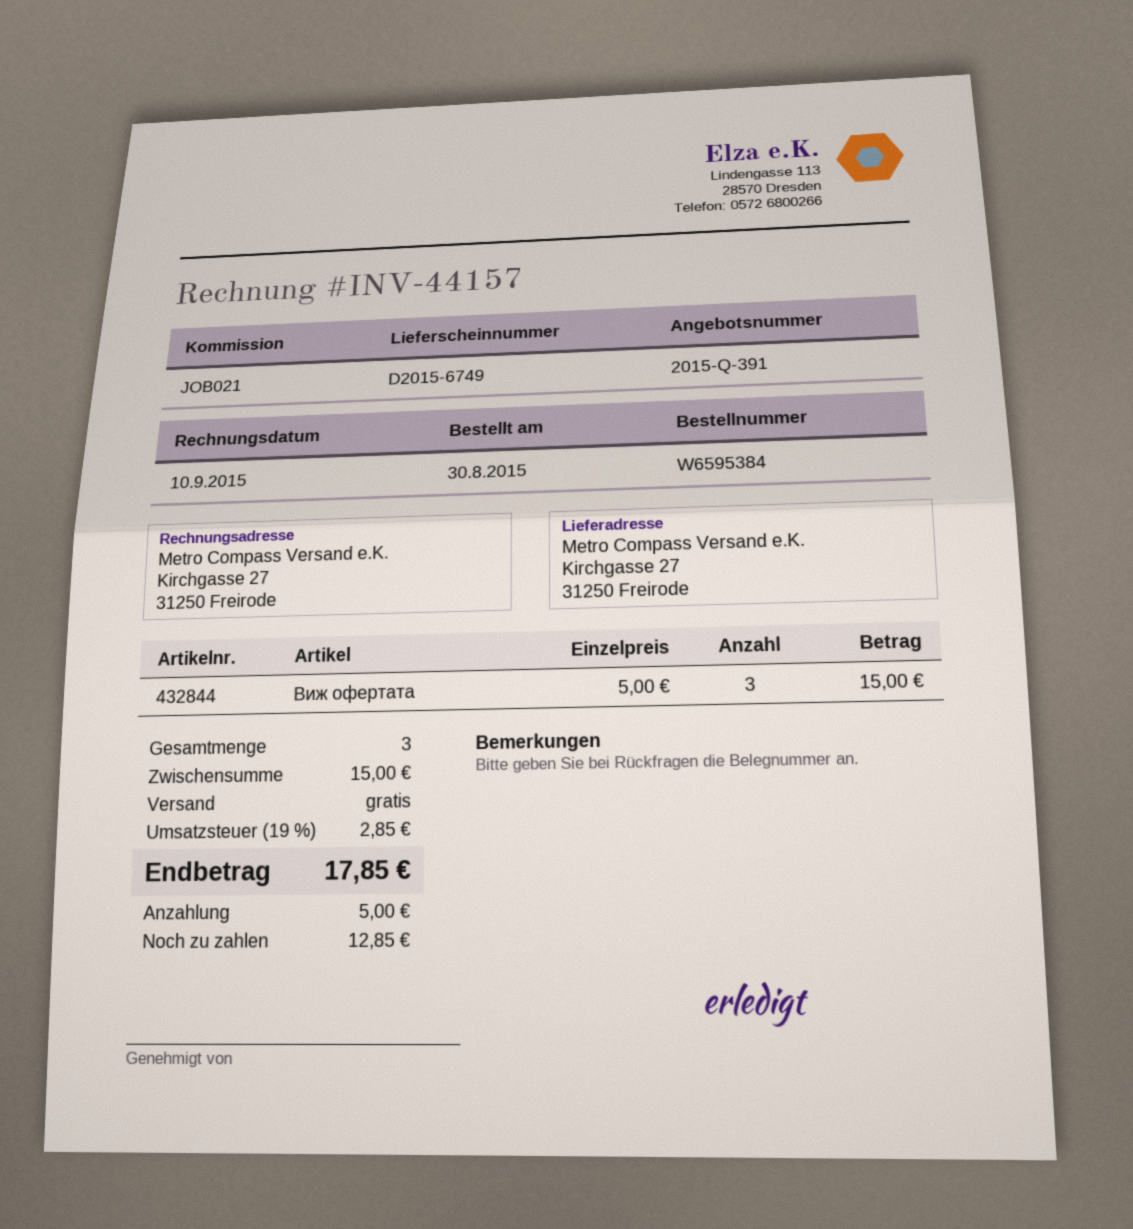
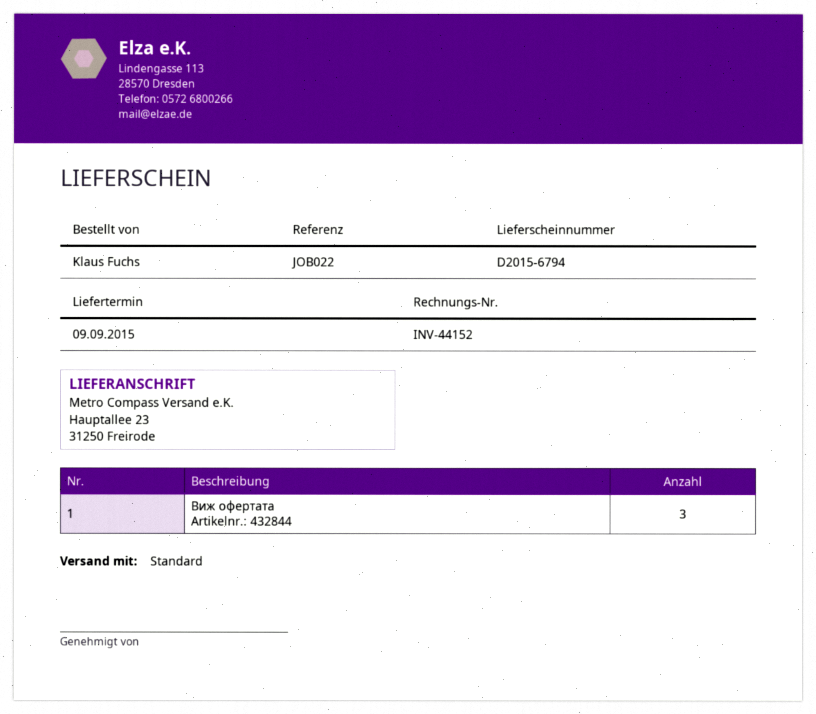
delivery note number: D2015-6749 -> D2015-6794
invoice number: INV-44157 -> INV-44152
reference: JOB021 -> JOB022
ship to: Kirchgasse 27, 31250 Freirode -> Hauptallee 23, 31250 Freirode

